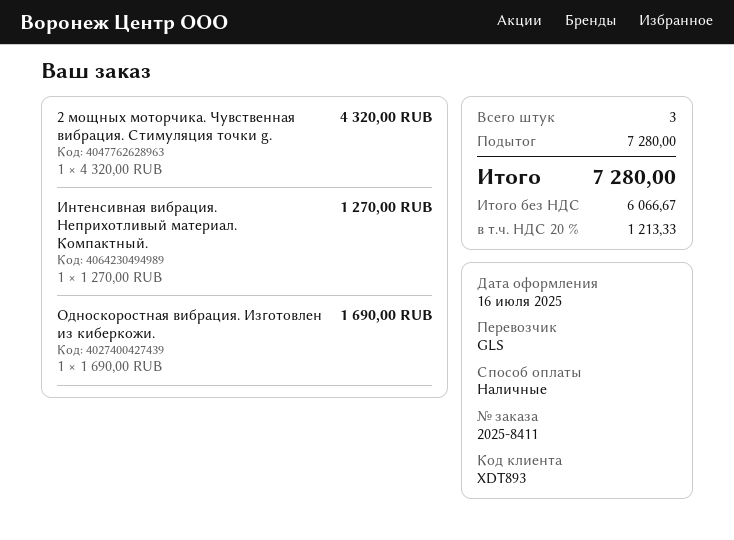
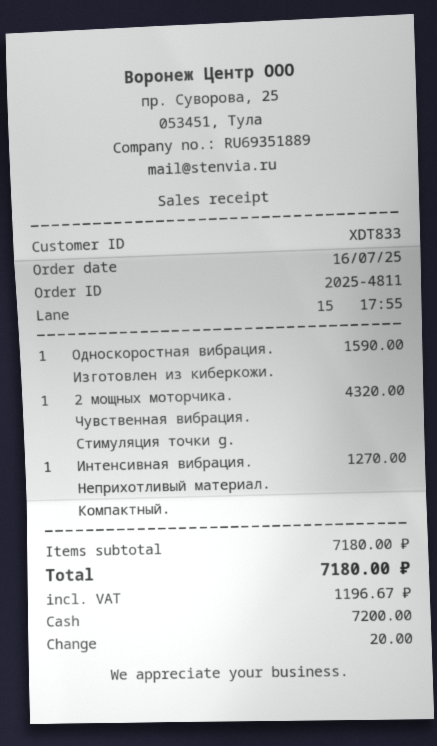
order number: 2025-8411 -> 2025-4811
customer number: XDT893 -> XDT833
Односкоростная вибрация. Изготовлен из киберкожи.: 1 x 1690.00 = 1690.00 -> 1 x 1590.00 = 1590.00
subtotal: 7280.00 -> 7180.00
tax: 1213.33 -> 1196.67
total: 7280.00 -> 7180.00

